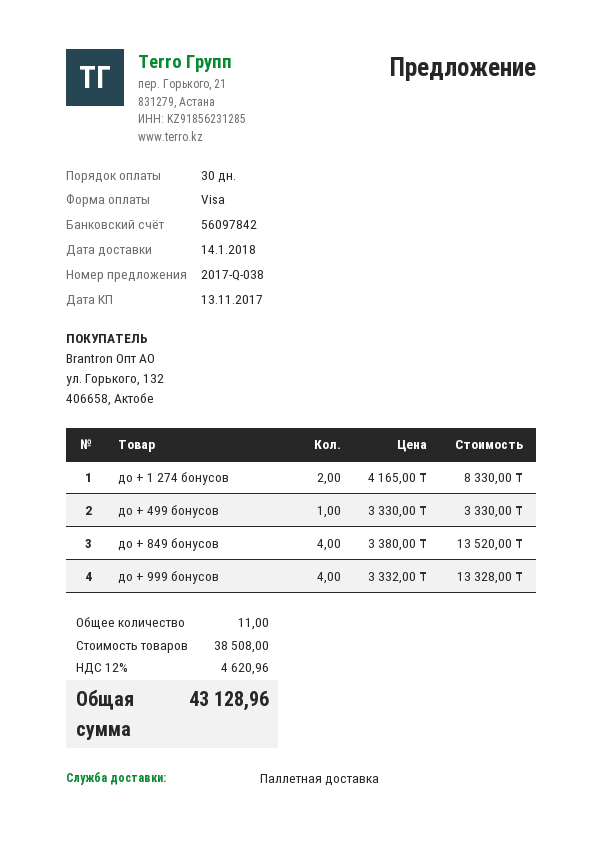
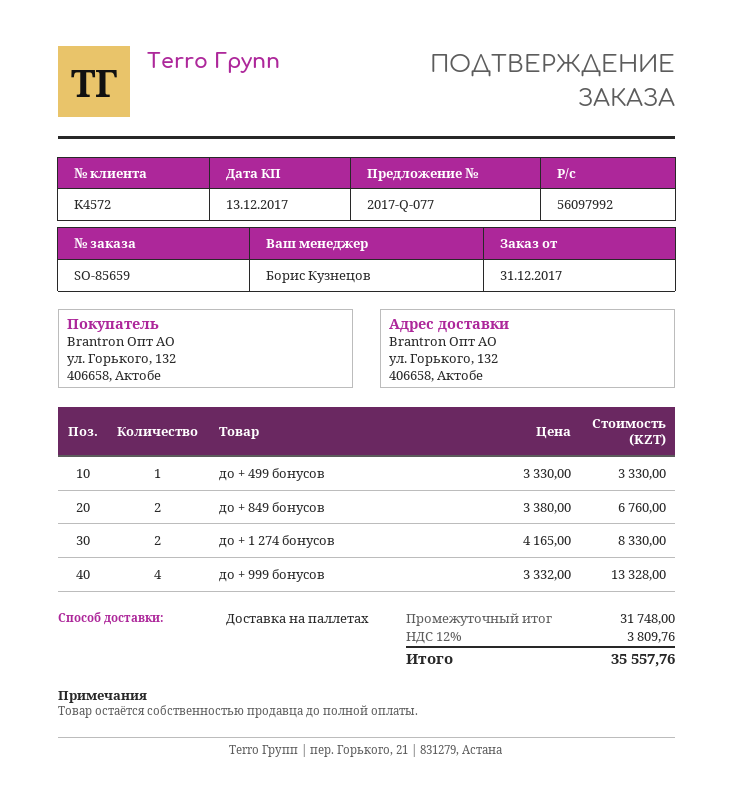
quote number: 2017-Q-038 -> 2017-Q-077
quote date: 2017-11-13 -> 2017-12-13
bank account: 56097842 -> 56097992
до + 849 бонусов: 4 x 3380.00 = 13520.00 -> 2 x 3380.00 = 6760.00
subtotal: 38508.00 -> 31748.00
tax: 12% = 4620.96 -> 12% = 3809.76
total: 43128.96 -> 35557.76

